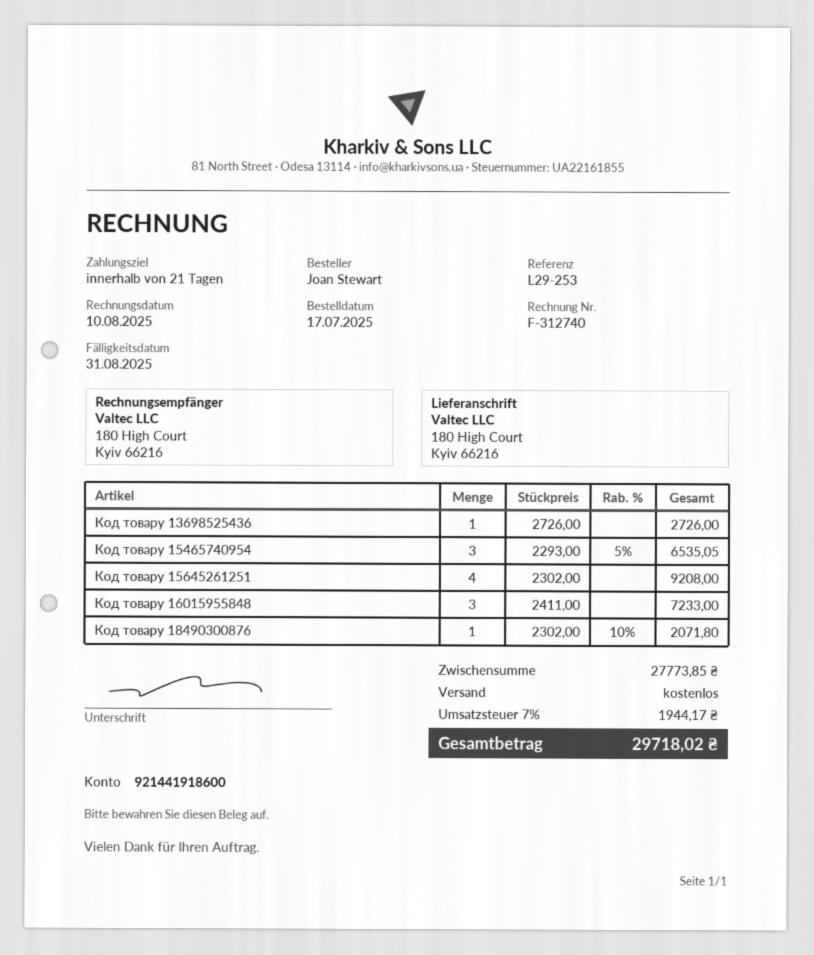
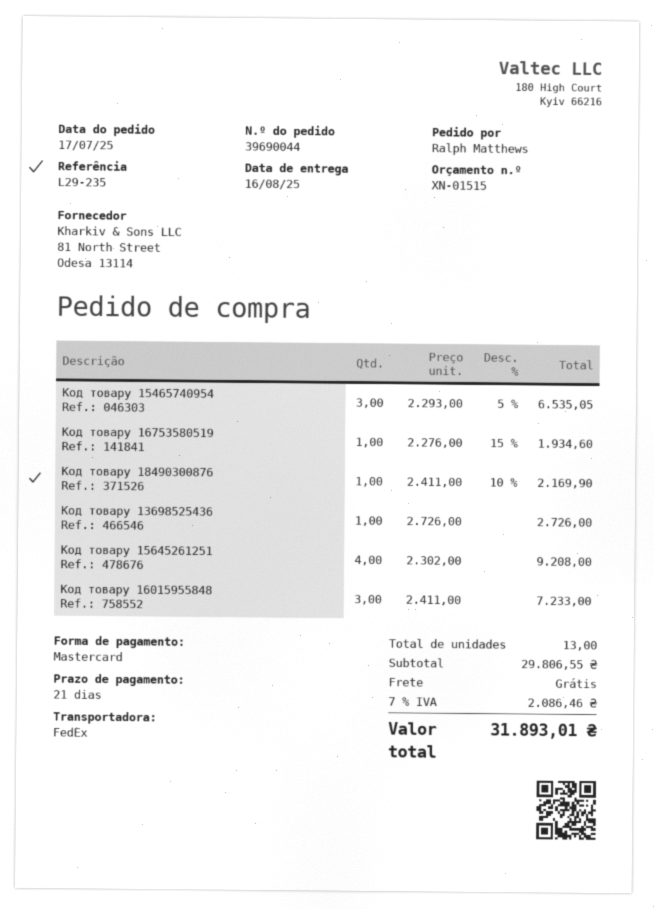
reference: L29-253 -> L29-235
ordered by: Joan Stewart -> Ralph Matthews
Код товару 18490300876: 1 x 2302.00 - 10% = 2071.80 -> 1 x 2411.00 - 10% = 2169.90
Код товару 16753580519: none -> 1 x 2276.00 - 15% = 1934.60
subtotal: 27773.85 -> 29806.55
tax: 7% = 1944.17 -> 7% = 2086.46
total: 29718.02 -> 31893.01

